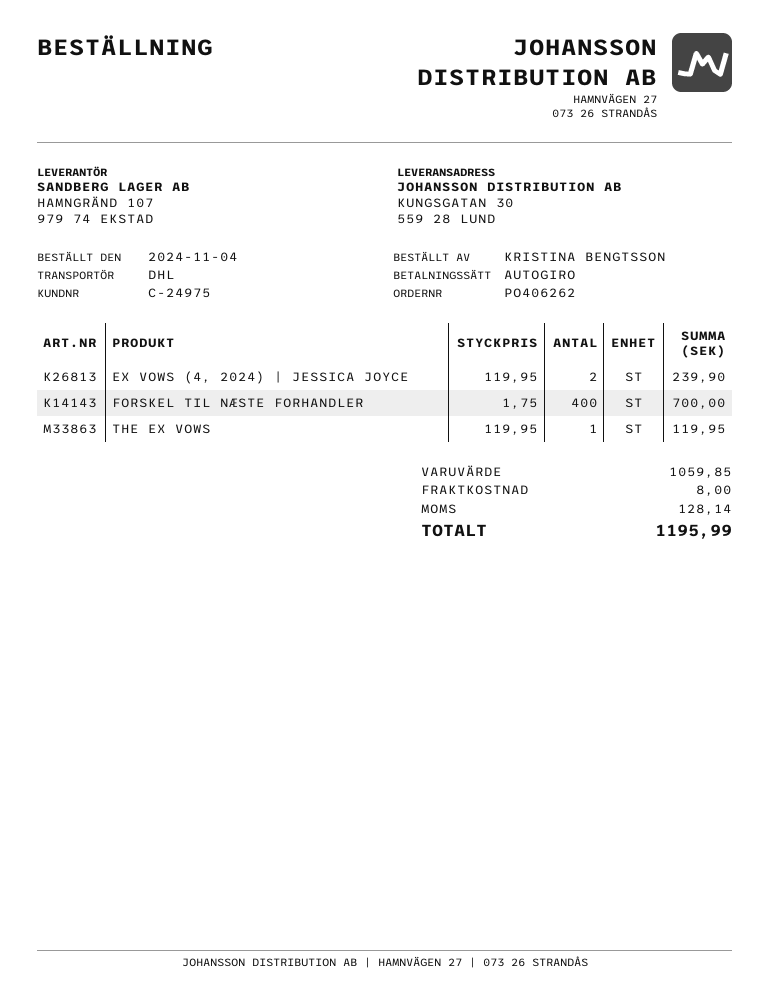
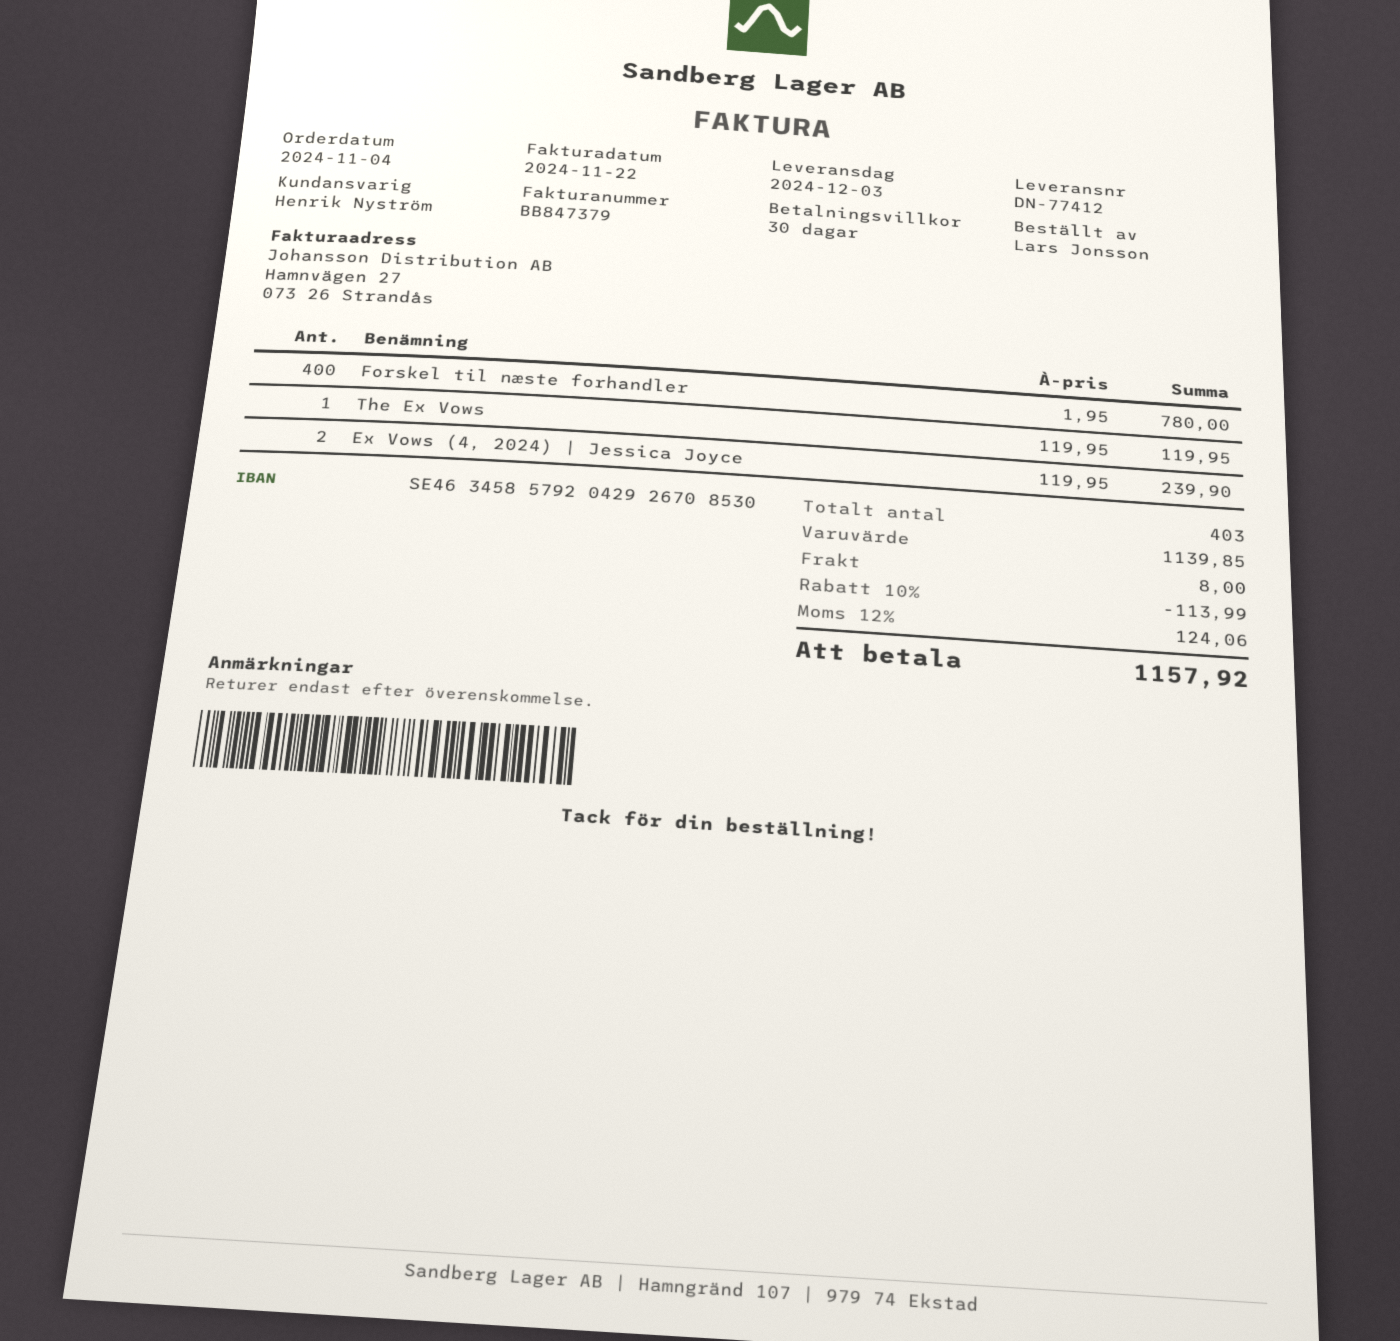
ordered by: KRISTINA BENGTSSON -> Lars Jonsson
FORSKEL TIL NÆSTE FORHANDLER: 400 x 1.75 = 700.00 -> 400 x 1.95 = 780.00
subtotal: 1059.85 -> 1139.85
discount: none -> 10% = 113.99
tax: 128.14 -> 124.06
total: 1195.99 -> 1157.92

